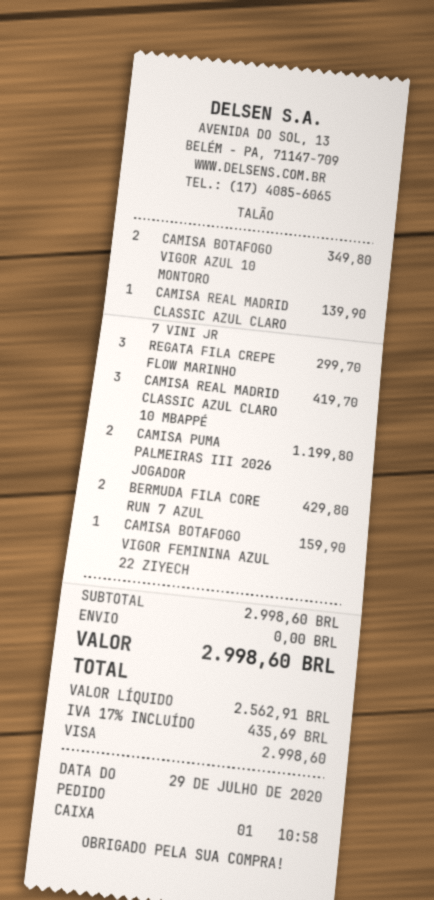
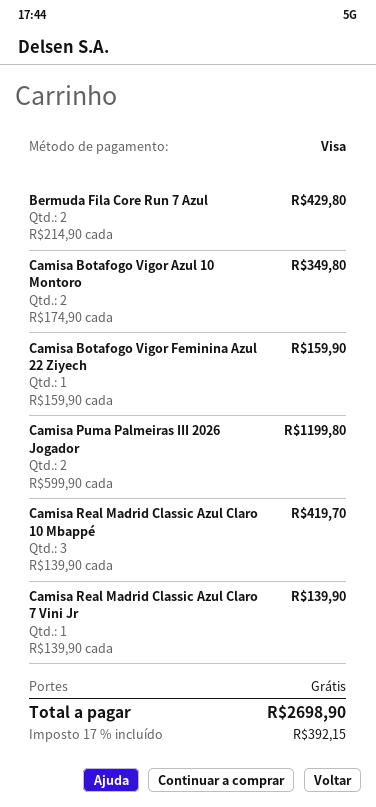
REGATA FILA CREPE FLOW MARINHO: 3 for 299.70 -> none
tax: 17% = 435.69 -> 17% = 392.15
total: 2998.60 -> 2698.90

